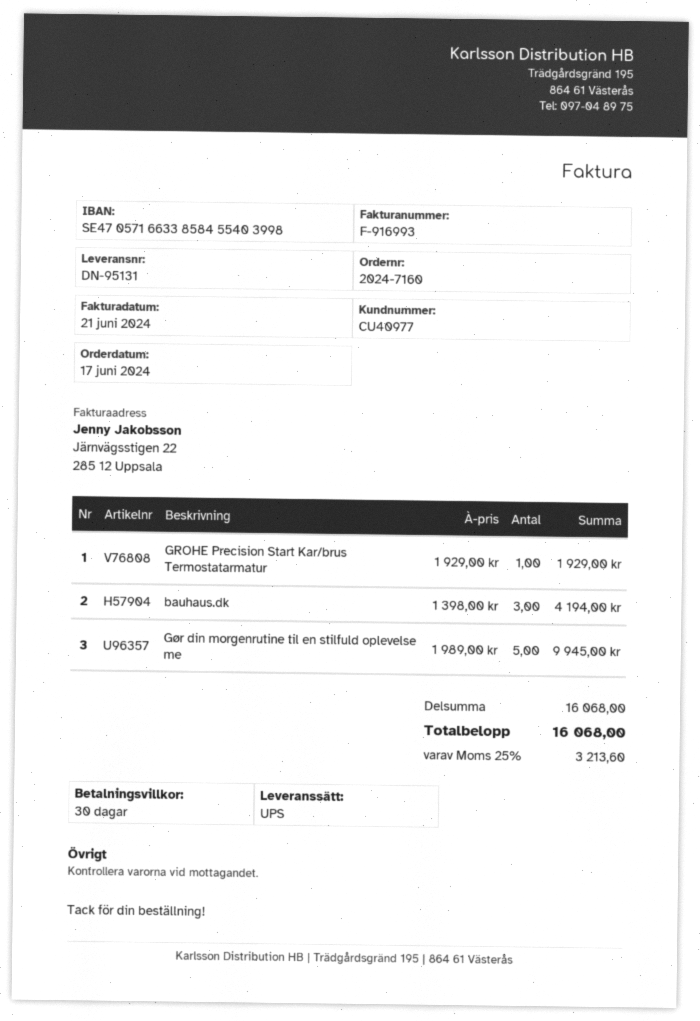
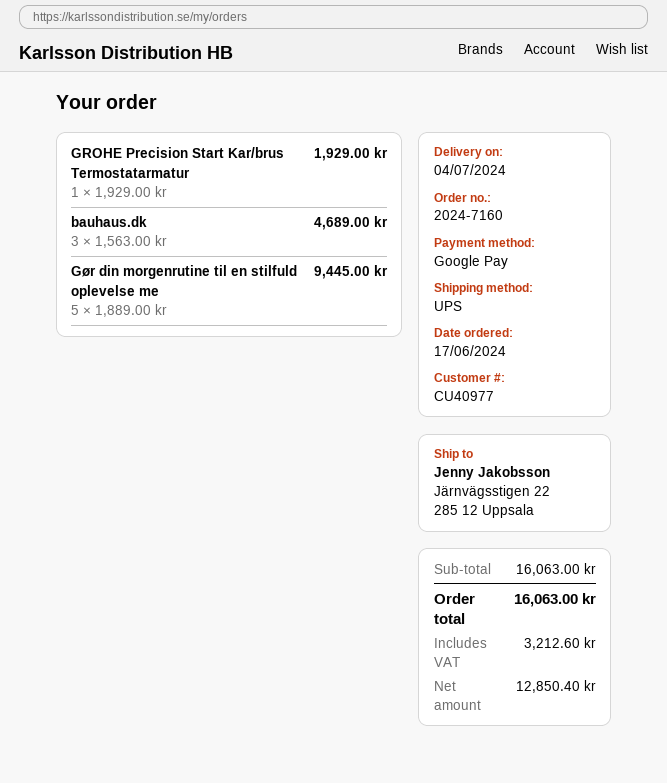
bauhaus.dk: 3 x 1398.00 = 4194.00 -> 3 x 1563.00 = 4689.00
Gør din morgenrutine til en stilfuld oplevelse me: 5 x 1989.00 = 9945.00 -> 5 x 1889.00 = 9445.00
subtotal: 16068.00 -> 16063.00
tax: 3213.60 -> 3212.60
total: 16068.00 -> 16063.00

